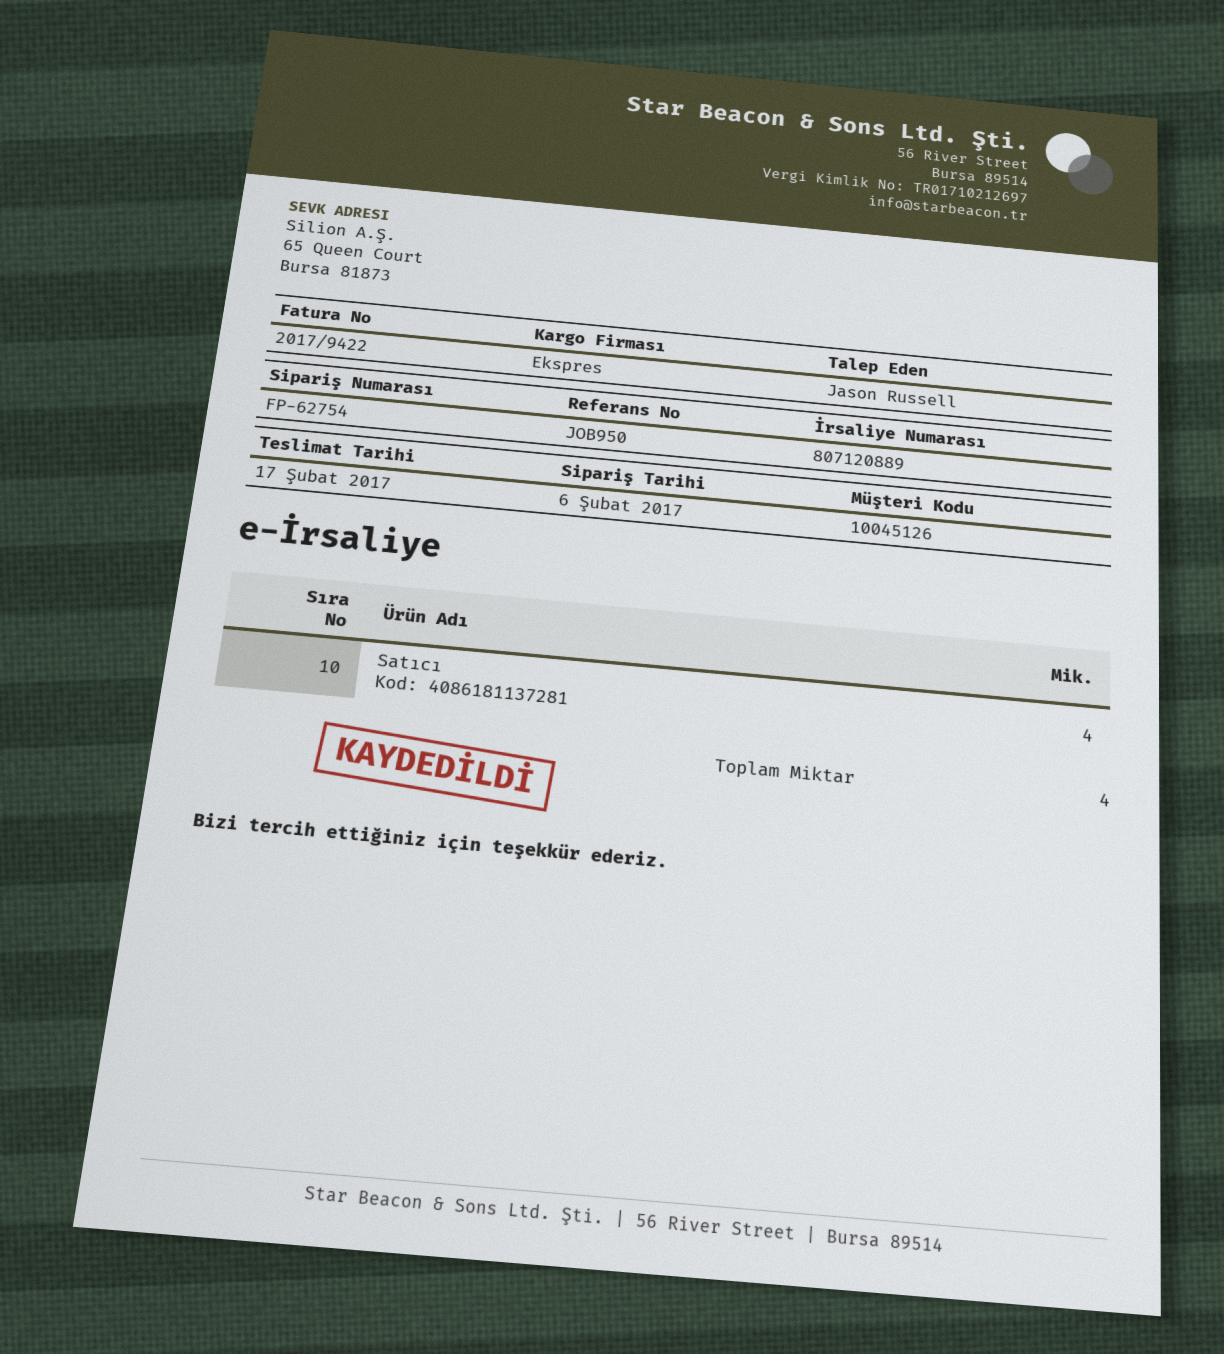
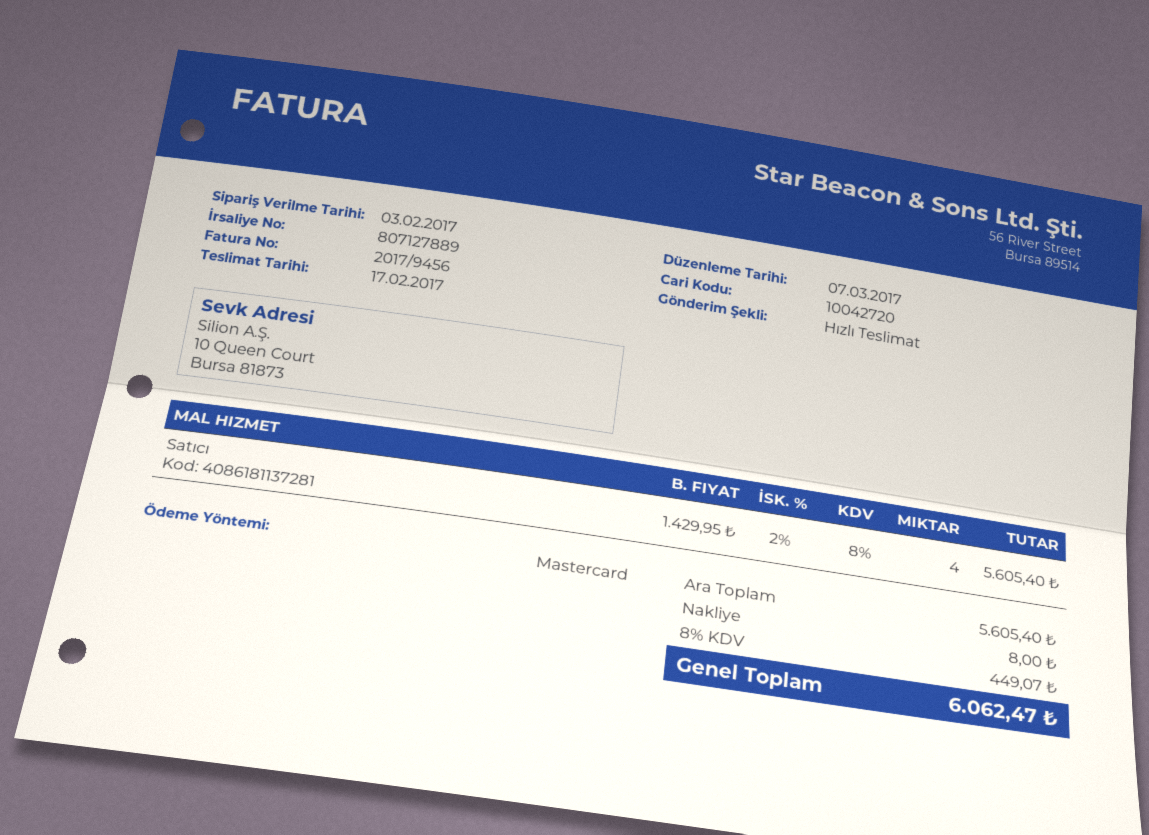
order date: 2017-02-06 -> 2017-02-03
delivery note number: 807120889 -> 807127889
invoice number: 2017/9422 -> 2017/9456
customer number: 10045126 -> 10042720
ship to: 65 Queen Court, Bursa 81873 -> 10 Queen Court, Bursa 81873

